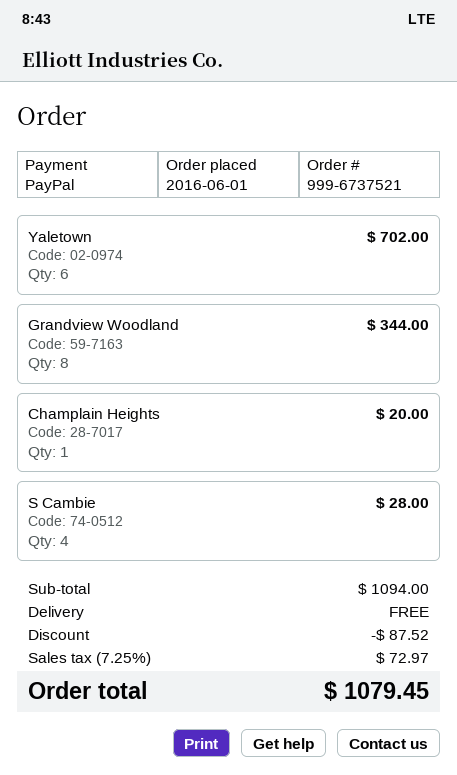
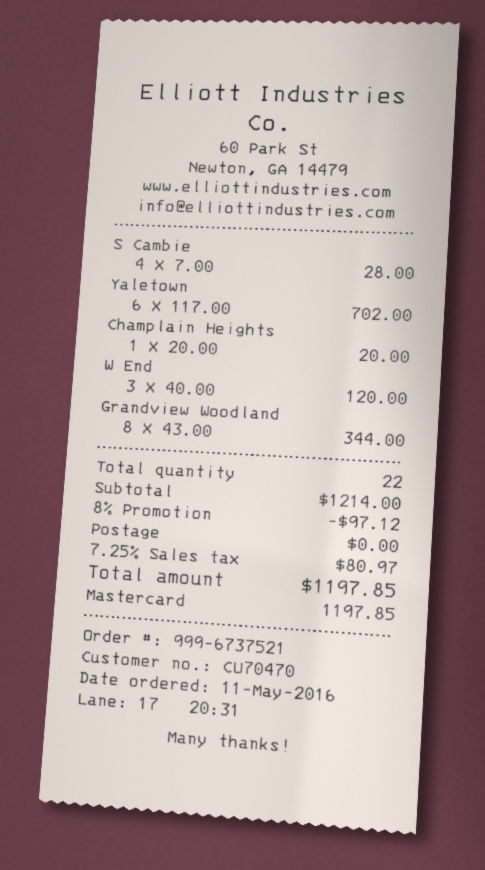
order date: 2016-06-01 -> 2016-05-11
payment method: PayPal -> Mastercard
W End: none -> 3 for 120.00
subtotal: 1094.00 -> 1214.00
discount: 87.52 -> 97.12
tax: 7.25% = 72.97 -> 7.25% = 80.97
total: 1079.45 -> 1197.85

